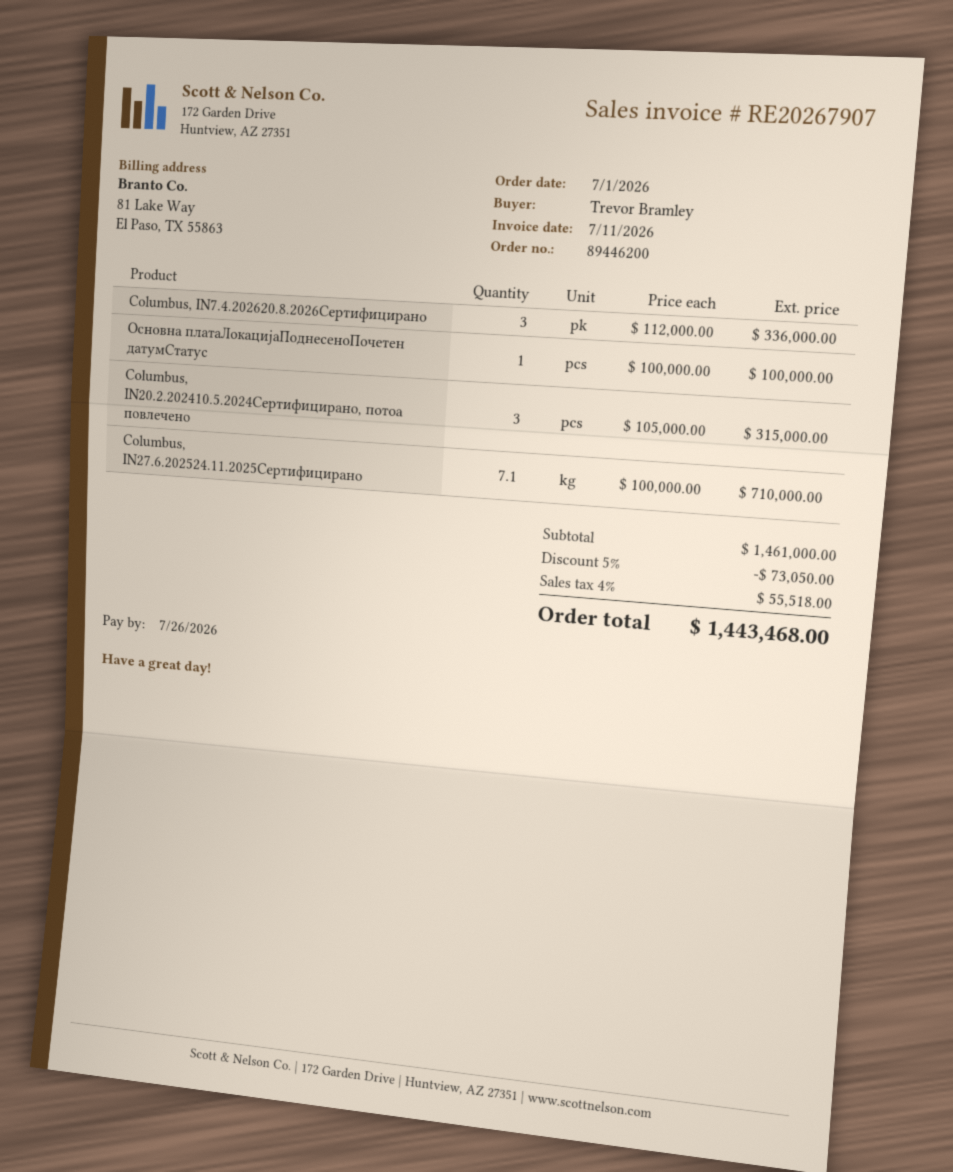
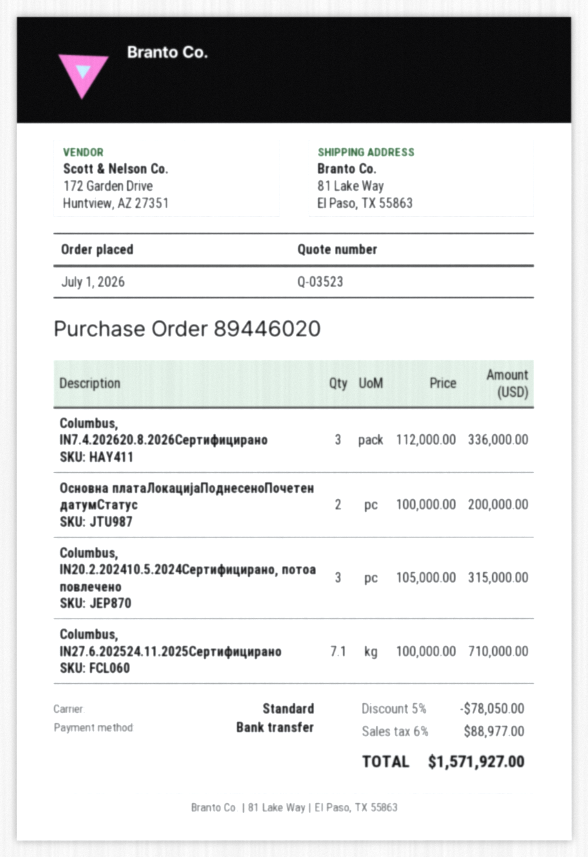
order number: 89446200 -> 89446020
Основна платаЛокацијаПоднесеноПочетен датумСтатус: 1 x 100000.00 = 100000.00 -> 2 x 100000.00 = 200000.00
discount: 5% = 73050.00 -> 5% = 78050.00
tax: 4% = 55518.00 -> 6% = 88977.00
total: 1443468.00 -> 1571927.00

